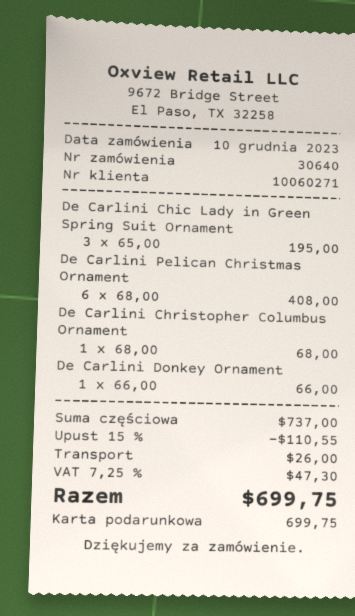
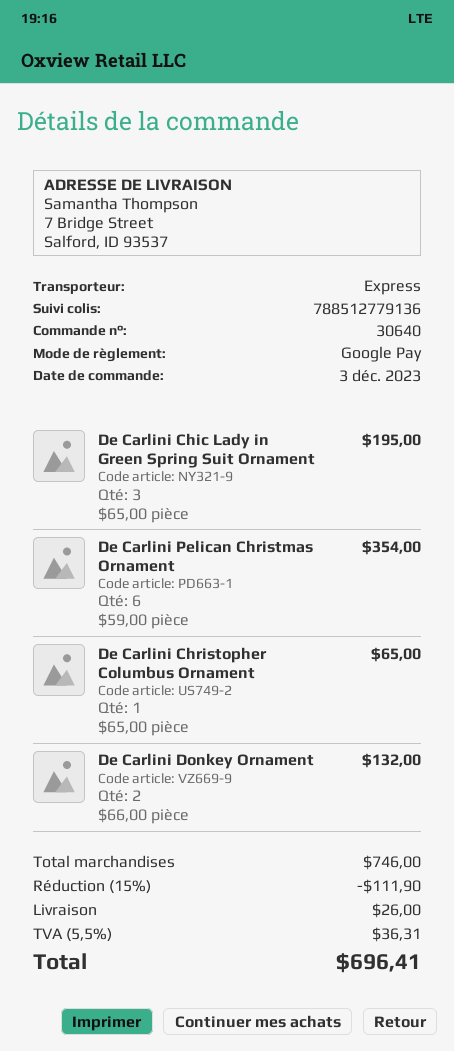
order date: 2023-12-10 -> 2023-12-03
payment method: gift card -> Google Pay
De Carlini Pelican Christmas Ornament: 6 x 68.00 = 408.00 -> 6 x 59.00 = 354.00
De Carlini Christopher Columbus Ornament: 1 x 68.00 = 68.00 -> 1 x 65.00 = 65.00
De Carlini Donkey Ornament: 1 x 66.00 = 66.00 -> 2 x 66.00 = 132.00
subtotal: 737.00 -> 746.00
discount: 15% = 110.55 -> 15% = 111.90
tax: 7.25% = 47.30 -> 5.5% = 36.31
total: 699.75 -> 696.41

